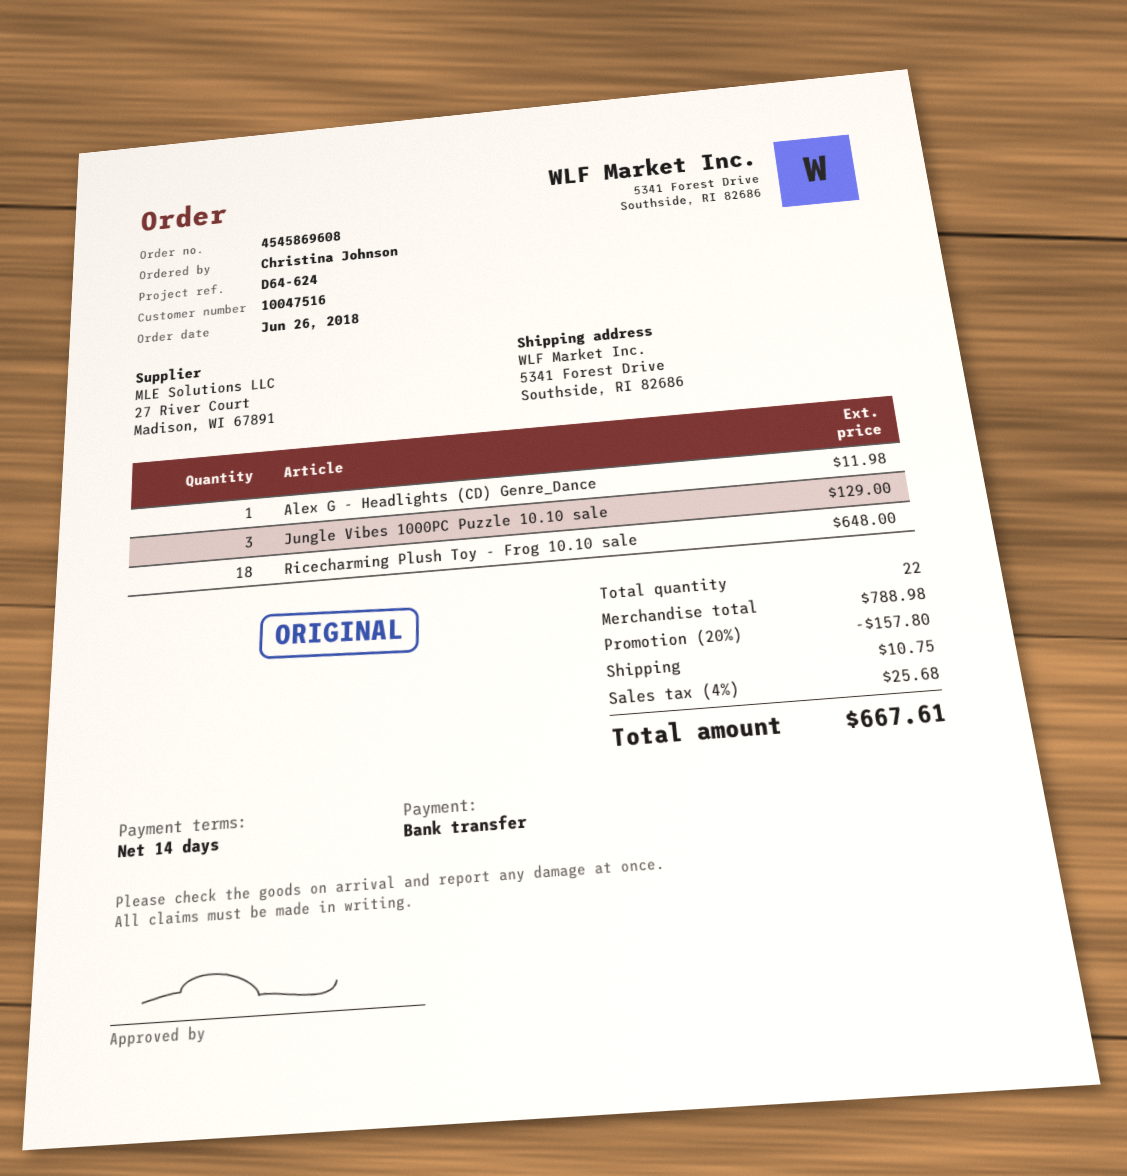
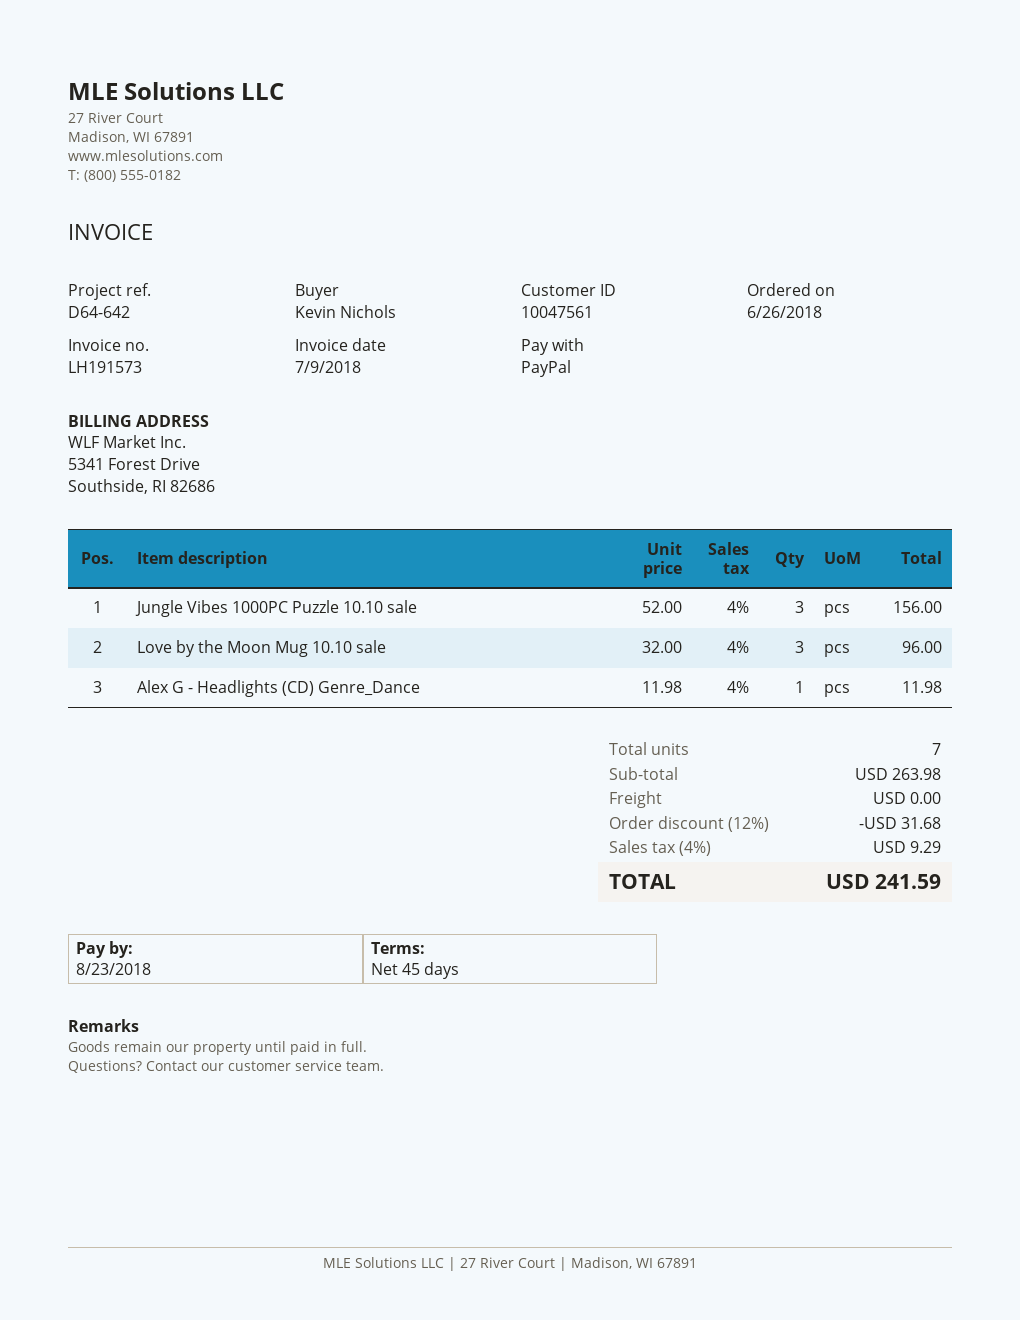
payment terms: 14 days -> 45 days
customer number: 10047516 -> 10047561
reference: D64-624 -> D64-642
ordered by: Christina Johnson -> Kevin Nichols
payment method: bank transfer -> PayPal
Jungle Vibes 1000PC Puzzle 10.10 sale: 3 for 129.00 -> 3 for 156.00
Ricecharming Plush Toy - Frog 10.10 sale: 18 for 648.00 -> none
Love by the Moon Mug 10.10 sale: none -> 3 for 96.00
total quantity: 22 -> 7
subtotal: 788.98 -> 263.98
discount: 20% = 157.80 -> 12% = 31.68
shipping: 10.75 -> 0.00
tax: 4% = 25.68 -> 4% = 9.29
total: 667.61 -> 241.59

